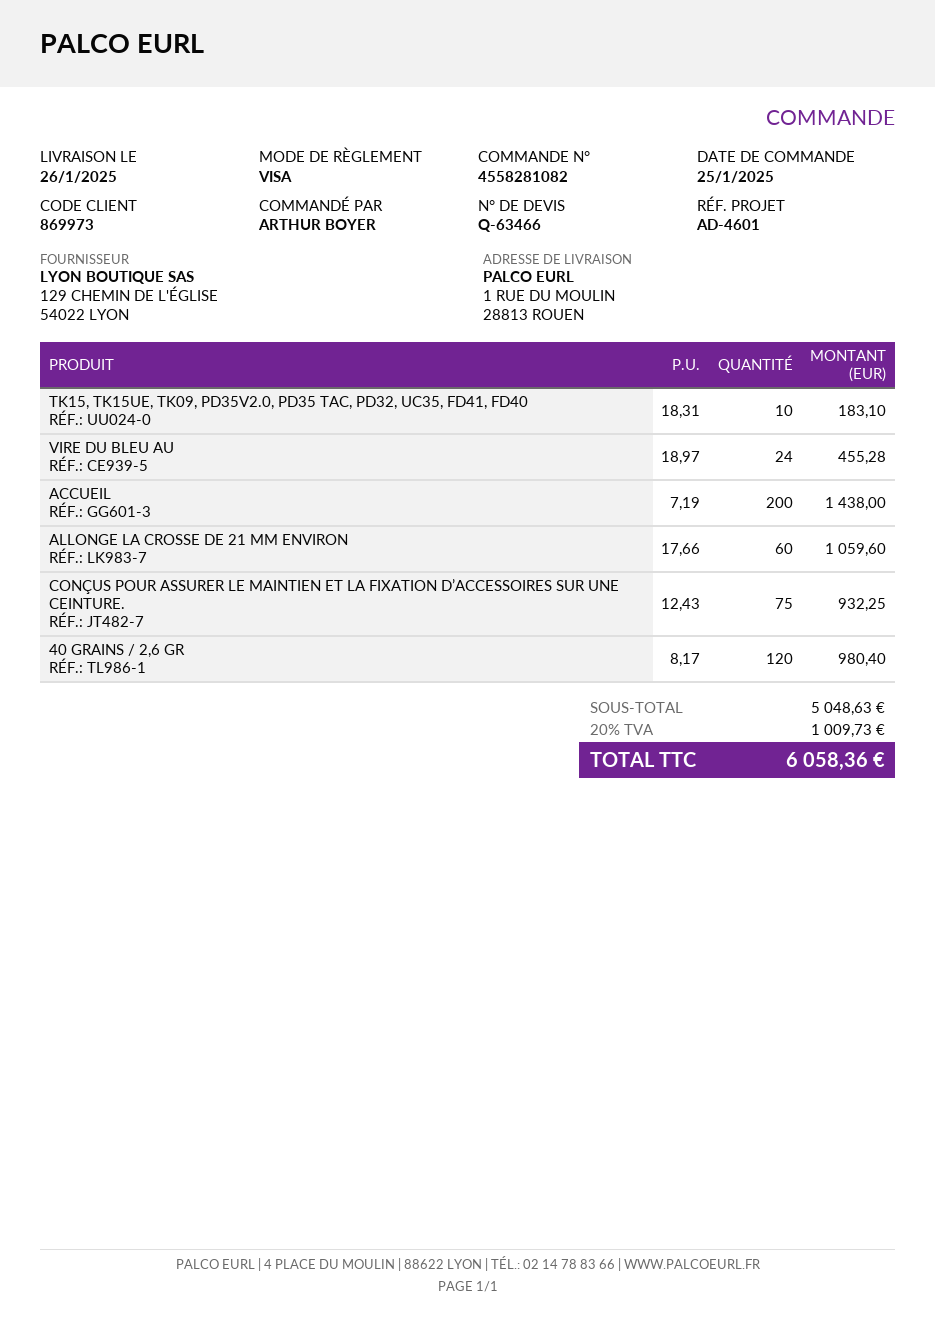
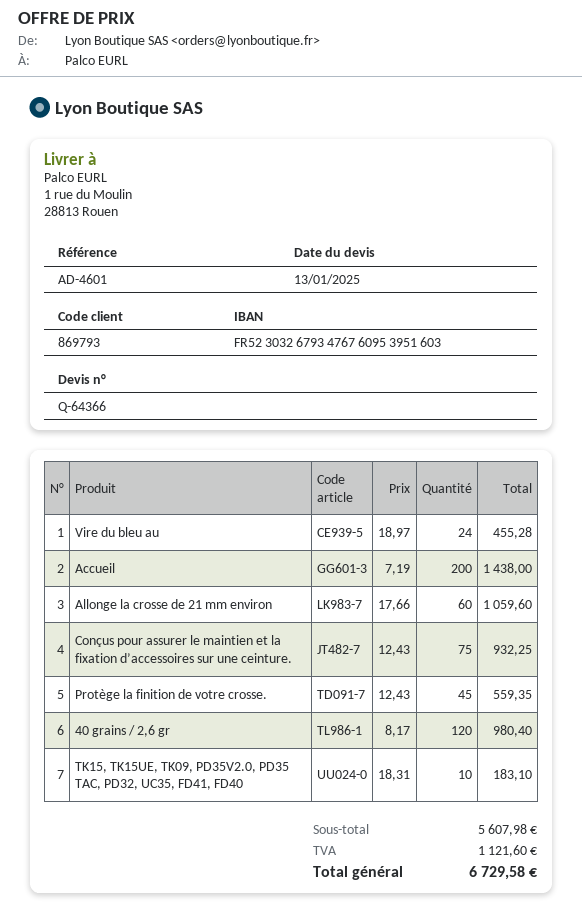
quote number: Q-63466 -> Q-64366
customer number: 869973 -> 869793
Protège la finition de votre crosse.: none -> 45 x 12.43 = 559.35
subtotal: 5048.63 -> 5607.98
tax: 1009.73 -> 1121.60
total: 6058.36 -> 6729.58

